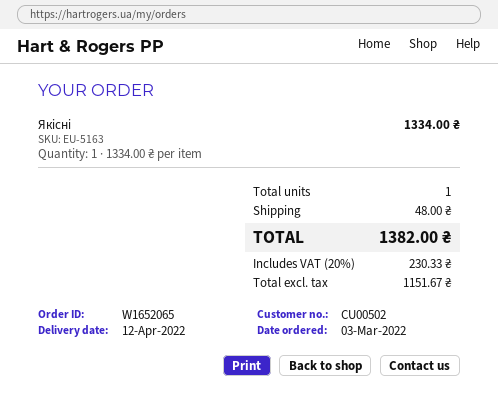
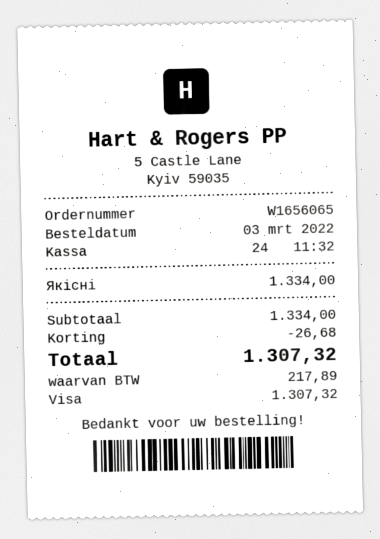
order number: W1652065 -> W1656065
discount: none -> 26.68
shipping: 48.00 -> none
tax: 230.33 -> 217.89
total: 1382.00 -> 1307.32

